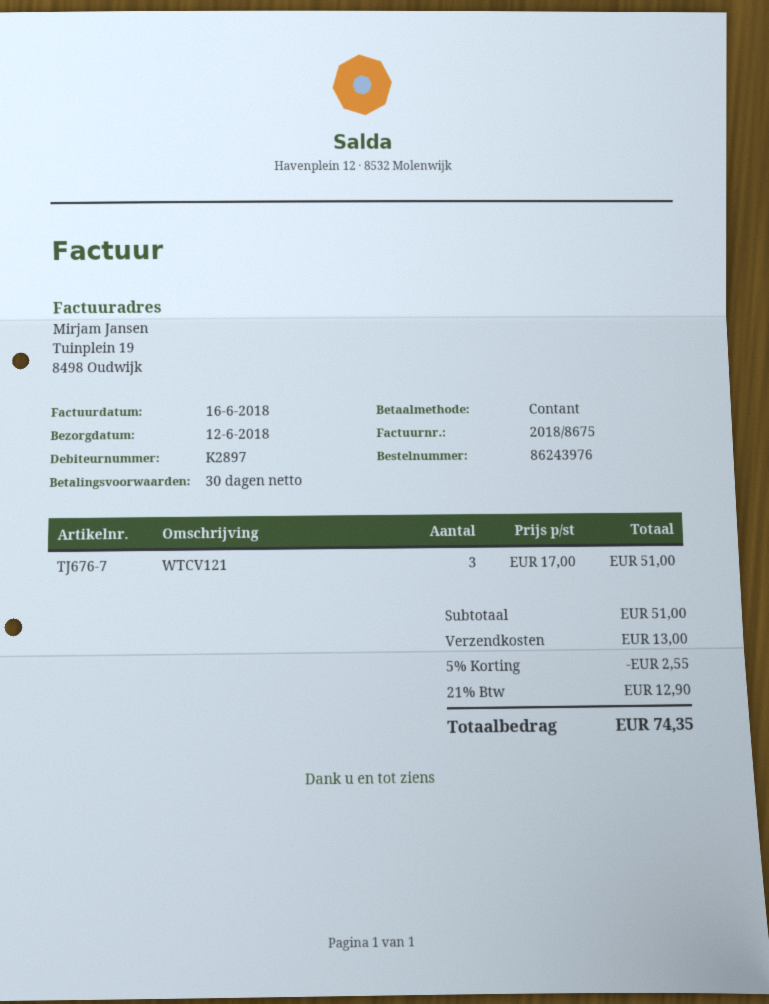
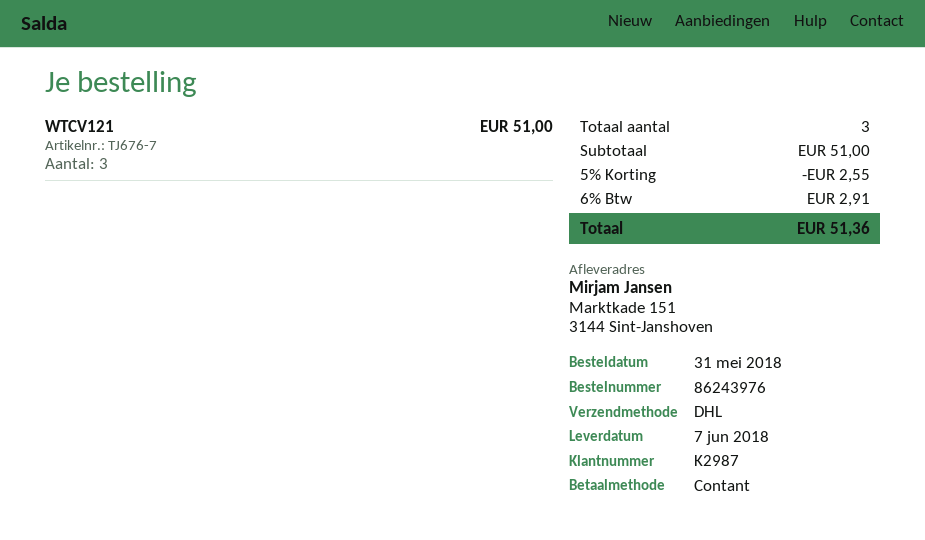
delivery date: 2018-06-12 -> 2018-06-07
customer number: K2897 -> K2987
shipping: 13.00 -> none
tax: 21% = 12.90 -> 6% = 2.91
total: 74.35 -> 51.36

